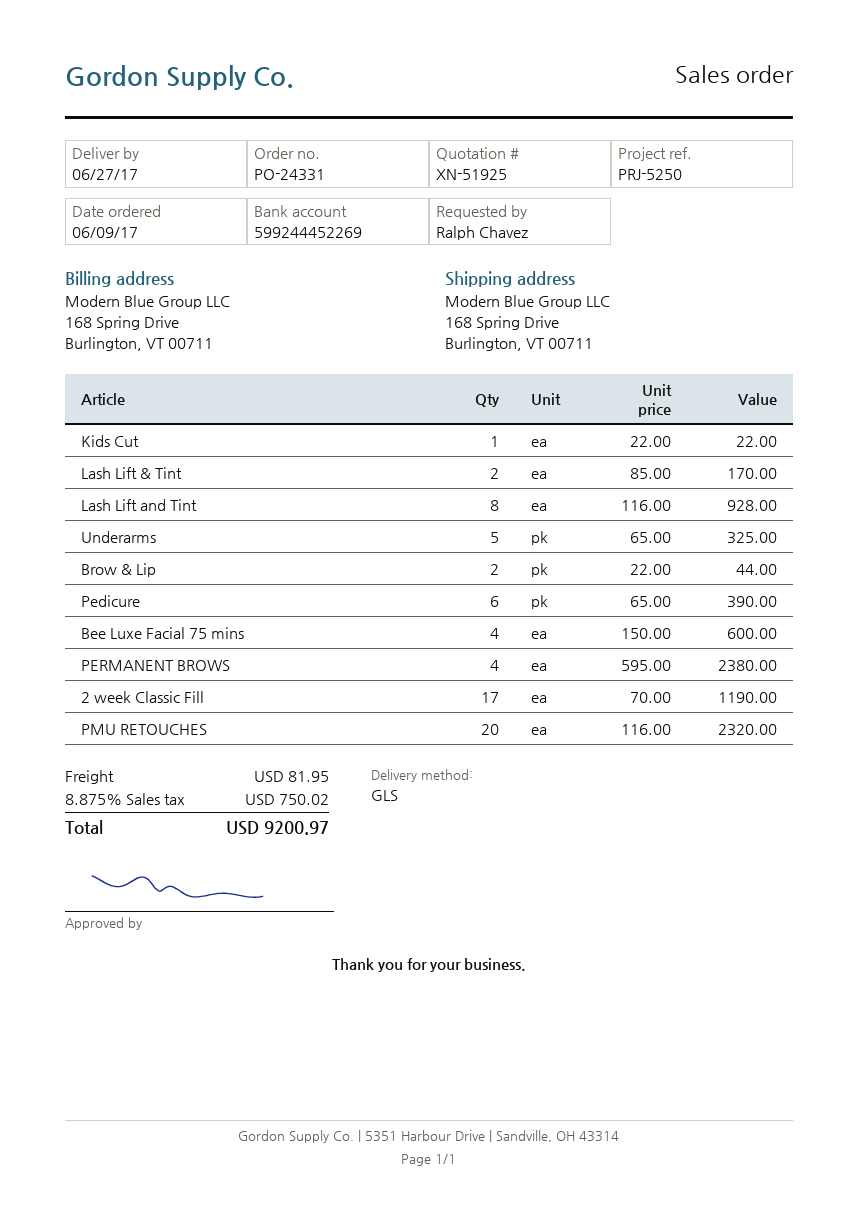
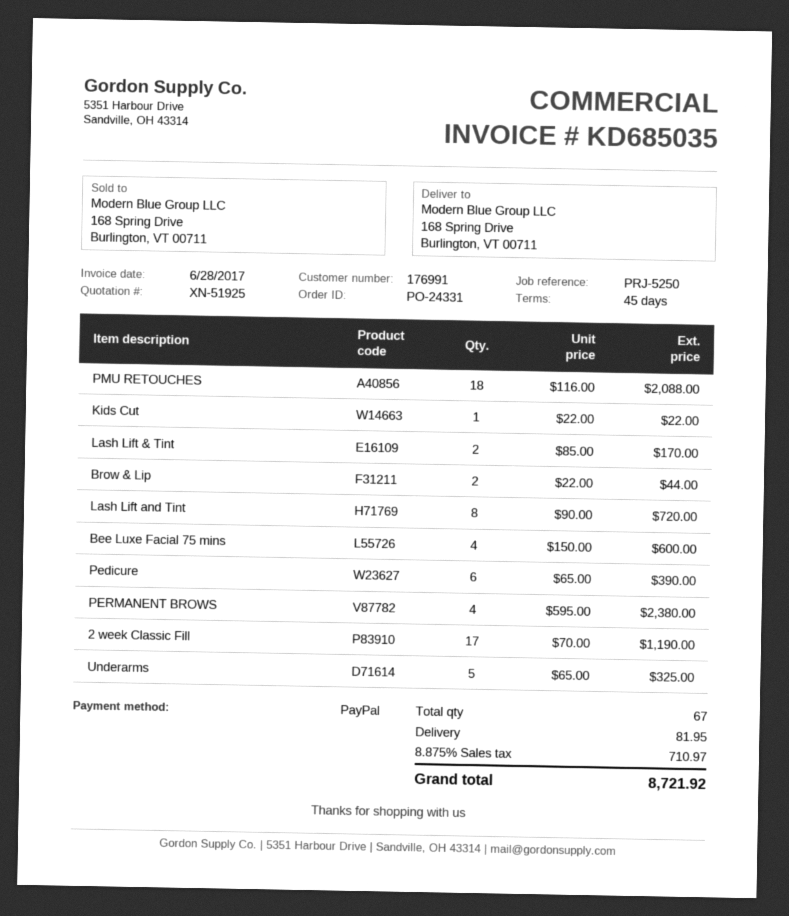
Lash Lift and Tint: 8 x 116.00 = 928.00 -> 8 x 90.00 = 720.00
PMU RETOUCHES: 20 x 116.00 = 2320.00 -> 18 x 116.00 = 2088.00
tax: 8.875% = 750.02 -> 8.875% = 710.97
total: 9200.97 -> 8721.92

